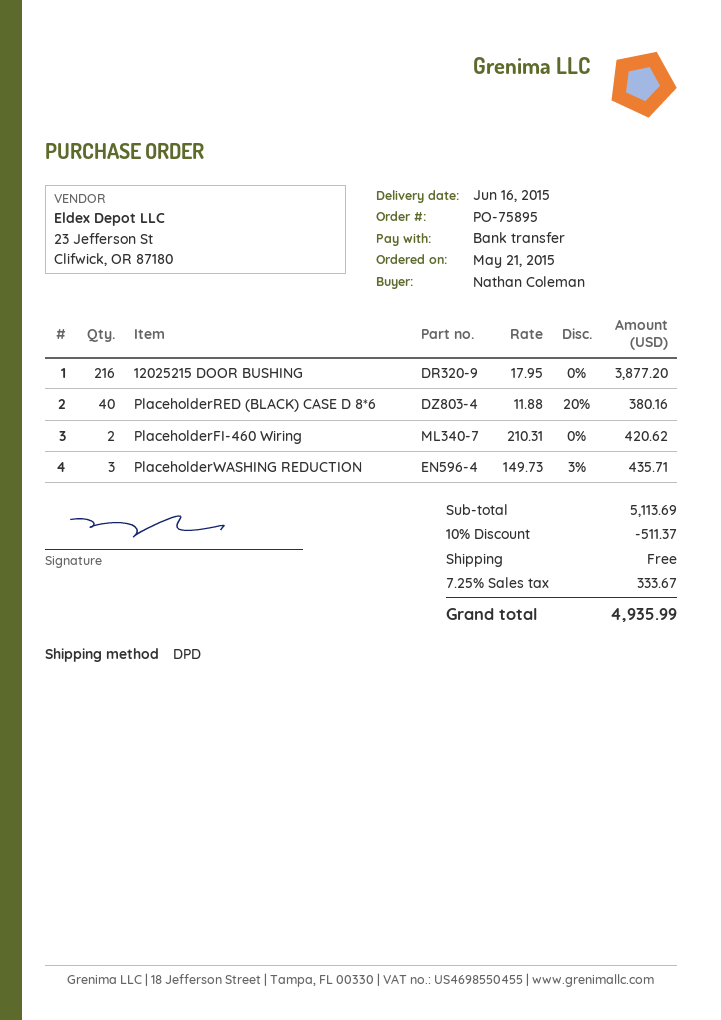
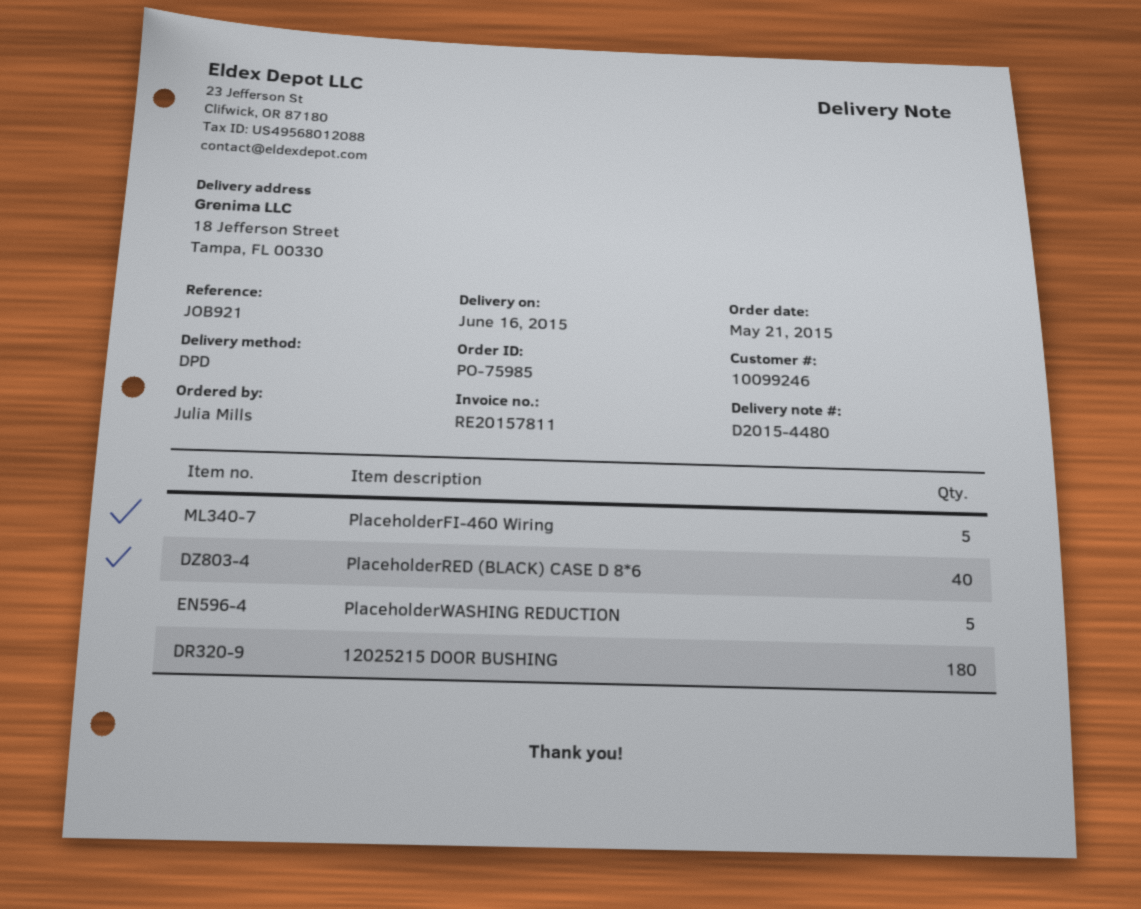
order number: PO-75895 -> PO-75985
ordered by: Nathan Coleman -> Julia Mills
12025215 DOOR BUSHING: 216 -> 180
PlaceholderFI-460 Wiring: 2 -> 5
PlaceholderWASHING REDUCTION: 3 -> 5

